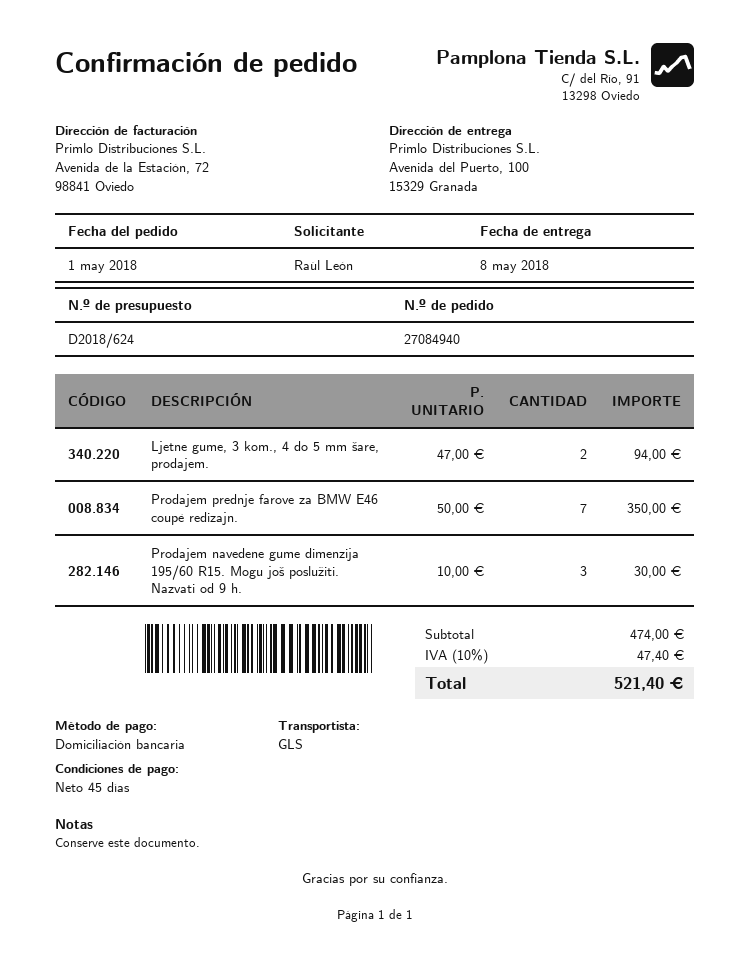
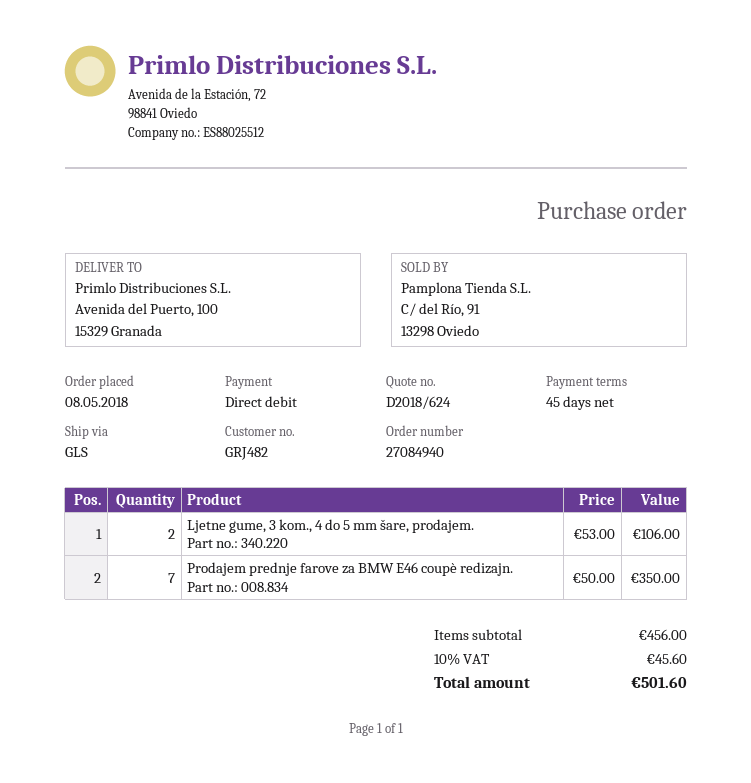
order date: 2018-05-01 -> 2018-05-08
Ljetne gume, 3 kom., 4 do 5 mm šare, prodajem.: 2 x 47.00 = 94.00 -> 2 x 53.00 = 106.00
Prodajem navedene gume dimenzija 195/60 R15. Mogu još poslužiti. Nazvati od 9 h.: 3 x 10.00 = 30.00 -> none
subtotal: 474.00 -> 456.00
tax: 10% = 47.40 -> 10% = 45.60
total: 521.40 -> 501.60

